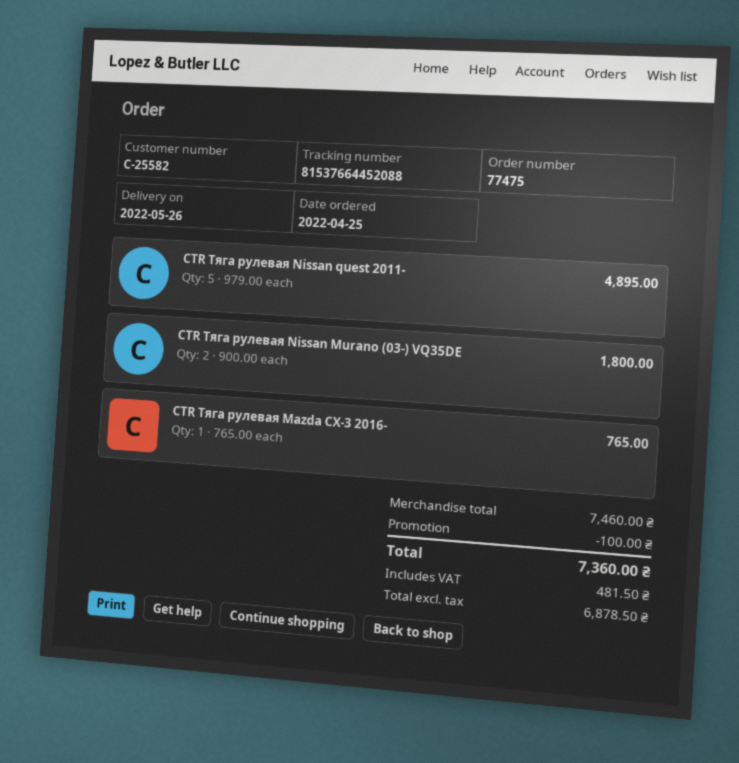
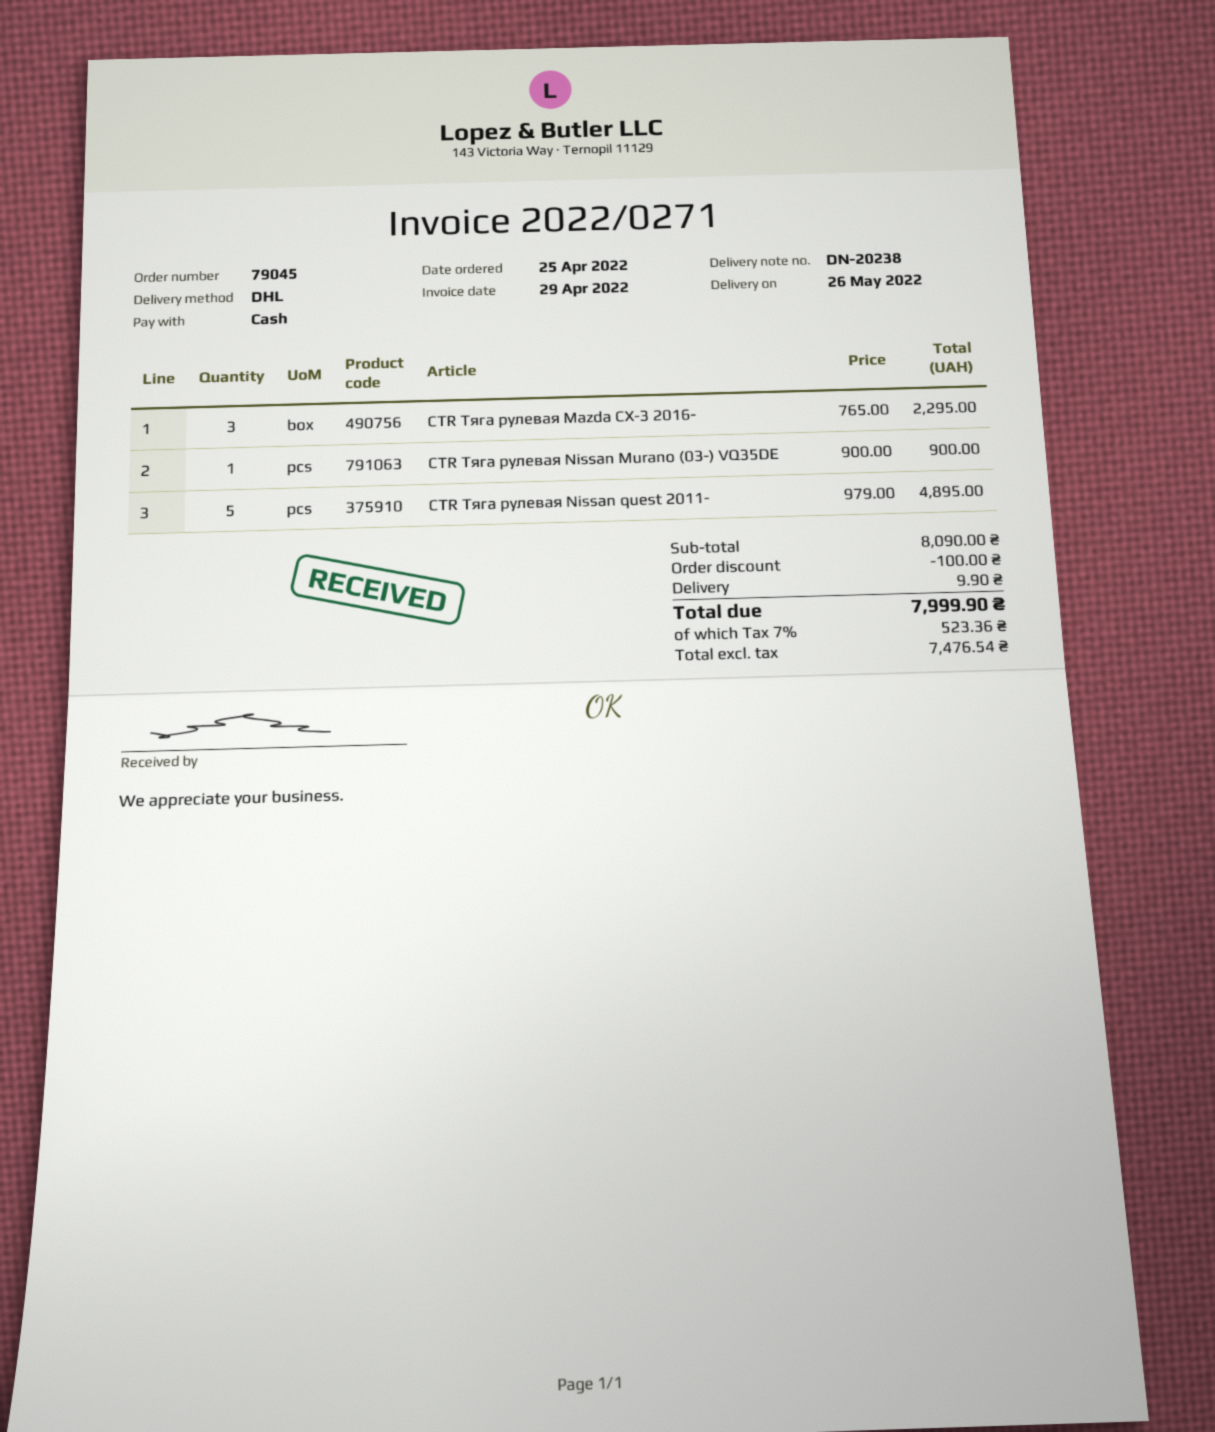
order number: 77475 -> 79045
CTR Тяга рулевая Nissan Murano (03-) VQ35DE: 2 x 900.00 = 1800.00 -> 1 x 900.00 = 900.00
CTR Тяга рулевая Mazda CX-3 2016-: 1 x 765.00 = 765.00 -> 3 x 765.00 = 2295.00
subtotal: 7460.00 -> 8090.00
shipping: none -> 9.90
net: 6878.50 -> 7476.54
tax: 481.50 -> 523.36
total: 7360.00 -> 7999.90

